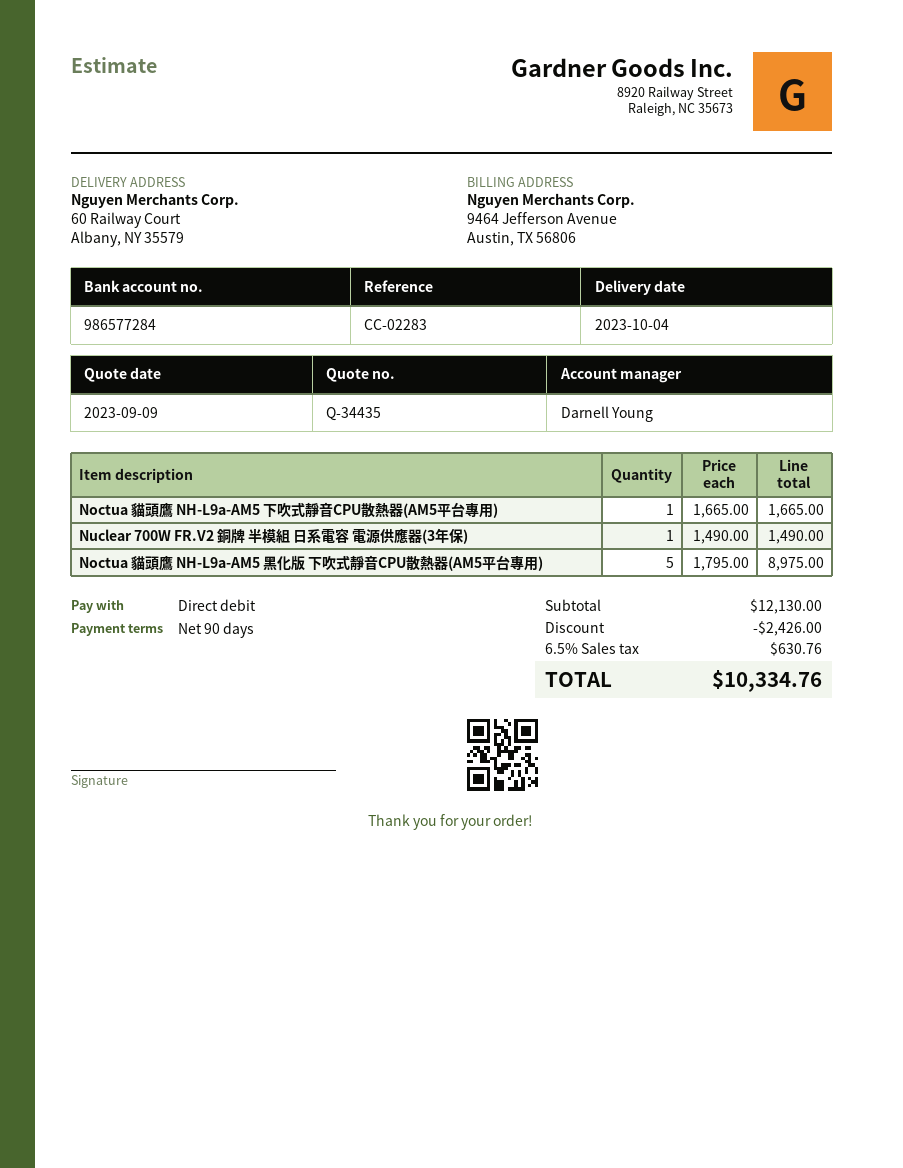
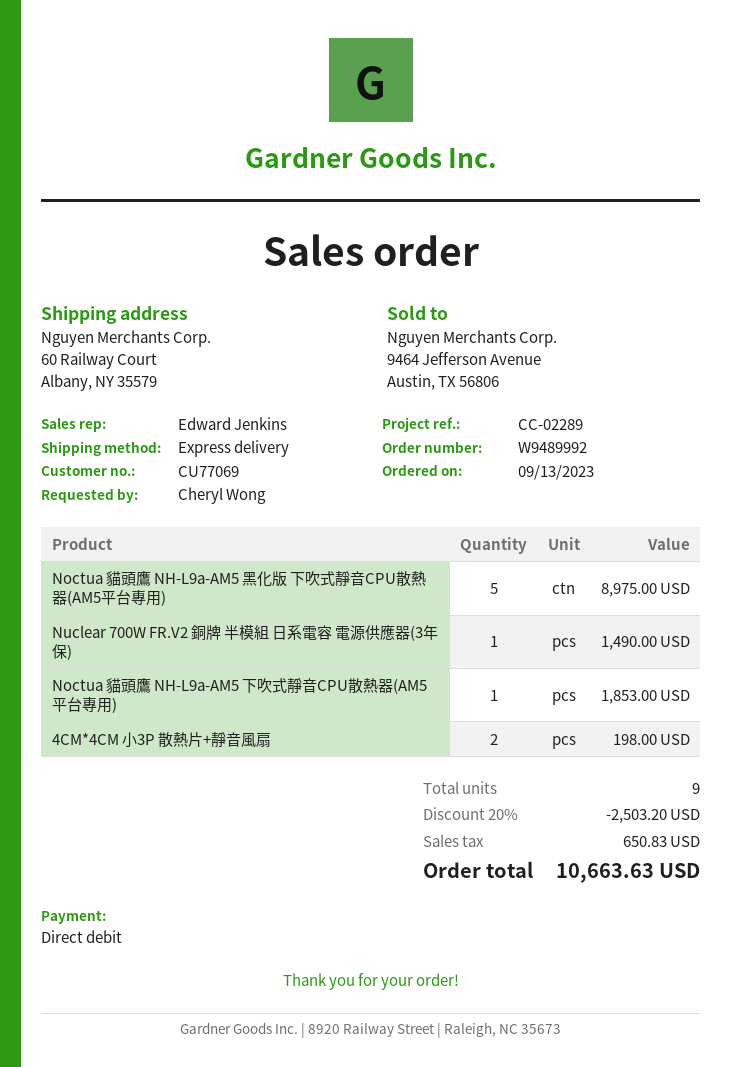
reference: CC-02283 -> CC-02289
sales rep: Darnell Young -> Edward Jenkins
Noctua 貓頭鷹 NH-L9a-AM5 下吹式靜音CPU散熱器(AM5平台專用): 1 for 1665.00 -> 1 for 1853.00
4CM*4CM 小3P 散熱片+靜音風扇: none -> 2 for 198.00
discount: 2426.00 -> 2503.20
tax: 630.76 -> 650.83
total: 10334.76 -> 10663.63

